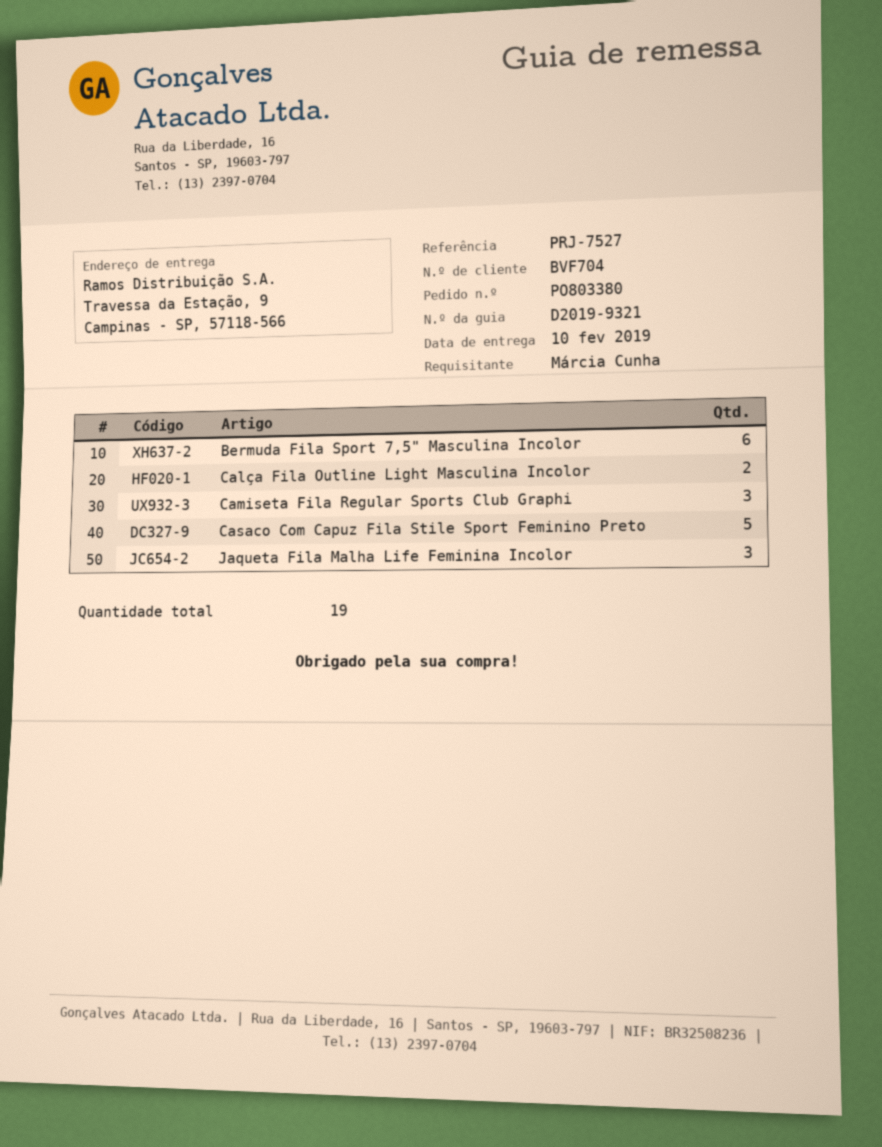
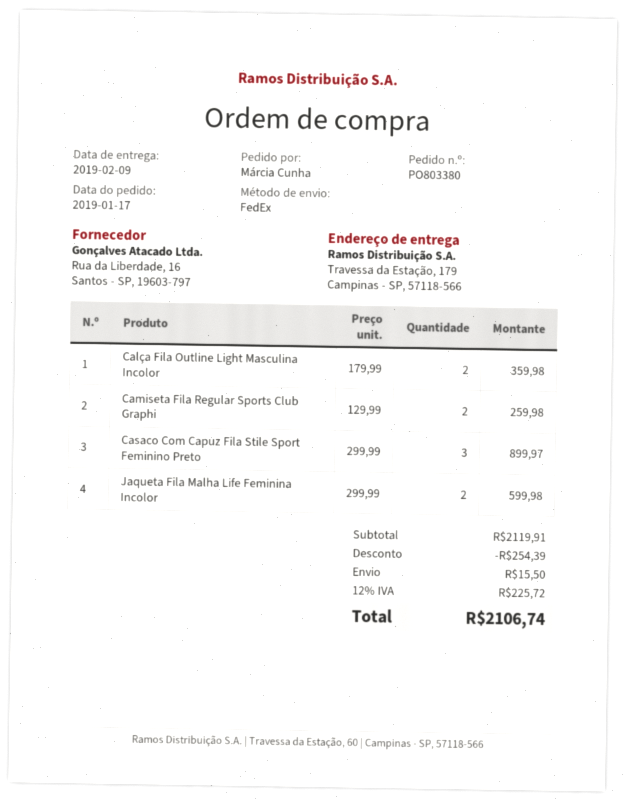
delivery date: 2019-02-10 -> 2019-02-09
ship to: Travessa da Estação, 9, Campinas - SP, 57118-566 -> Travessa da Estação, 179, Campinas - SP, 57118-566
Bermuda Fila Sport 7,5" Masculina Incolor: 6 -> none
Camiseta Fila Regular Sports Club Graphi: 3 -> 2
Casaco Com Capuz Fila Stile Sport Feminino Preto: 5 -> 3
Jaqueta Fila Malha Life Feminina Incolor: 3 -> 2

